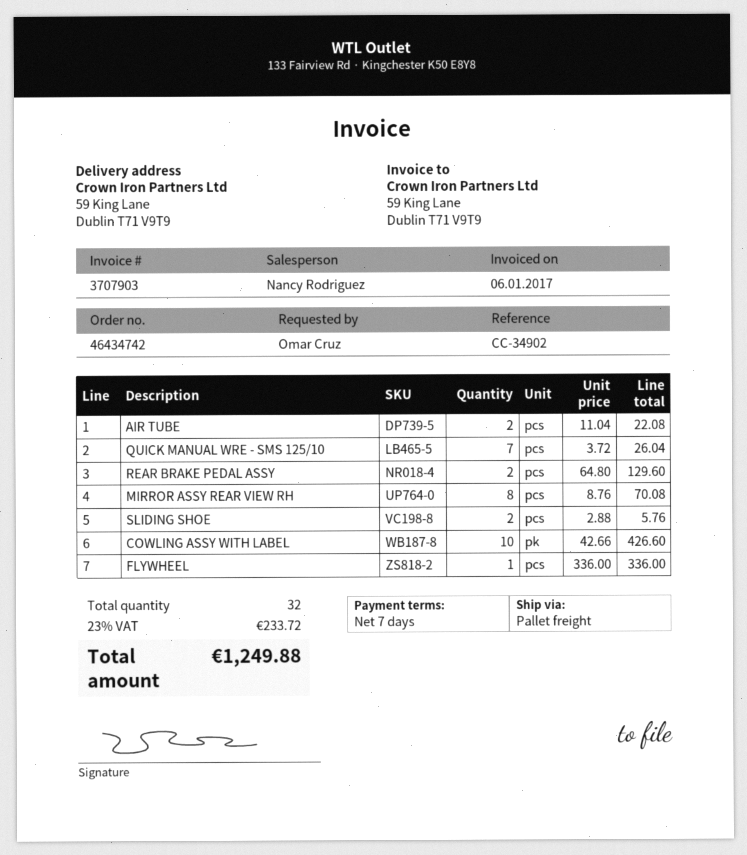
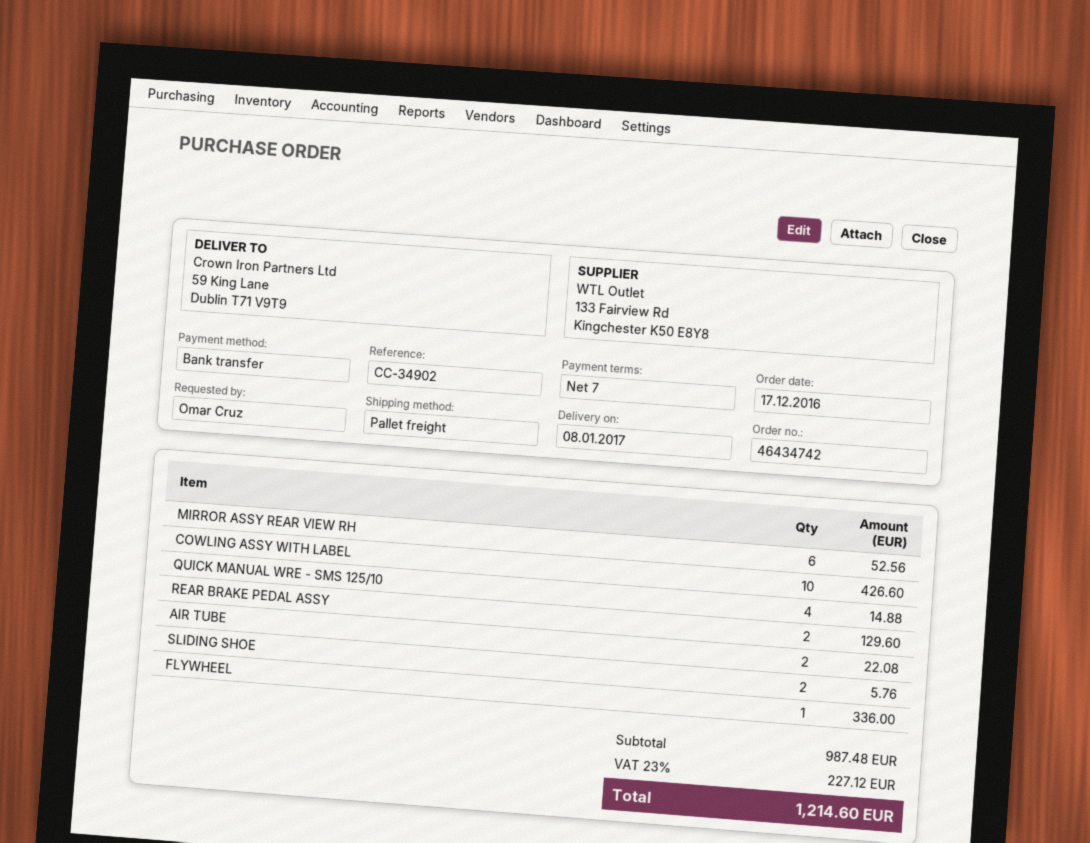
QUICK MANUAL WRE - SMS 125/10: 7 for 26.04 -> 4 for 14.88
MIRROR ASSY REAR VIEW RH: 8 for 70.08 -> 6 for 52.56
tax: 23% = 233.72 -> 23% = 227.12
total: 1249.88 -> 1214.60

